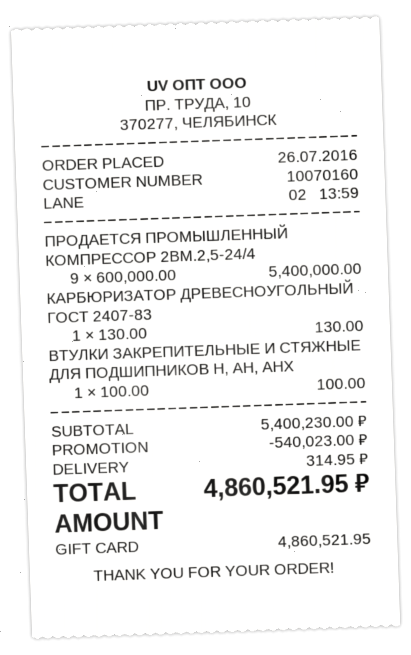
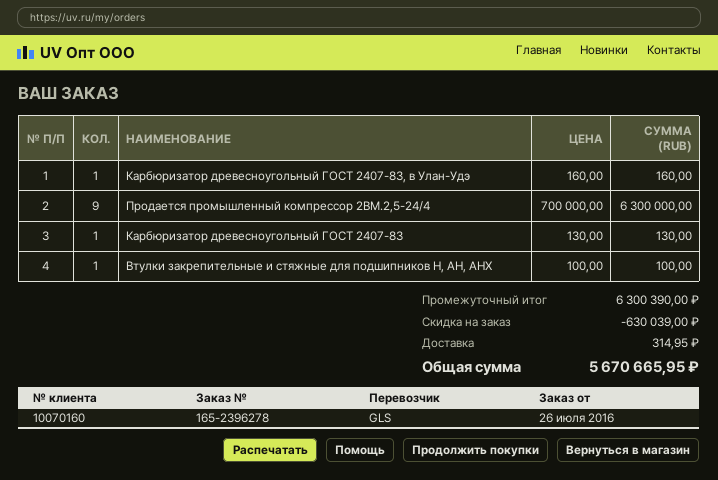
ПРОДАЕТСЯ ПРОМЫШЛЕННЫЙ КОМПРЕССОР 2ВМ.2,5-24/4: 9 x 600000.00 = 5400000.00 -> 9 x 700000.00 = 6300000.00
Карбюризатор древесноугольный ГОСТ 2407-83, в Улан-Удэ: none -> 1 x 160.00 = 160.00
subtotal: 5400230.00 -> 6300390.00
discount: 540023.00 -> 630039.00
total: 4860521.95 -> 5670665.95

